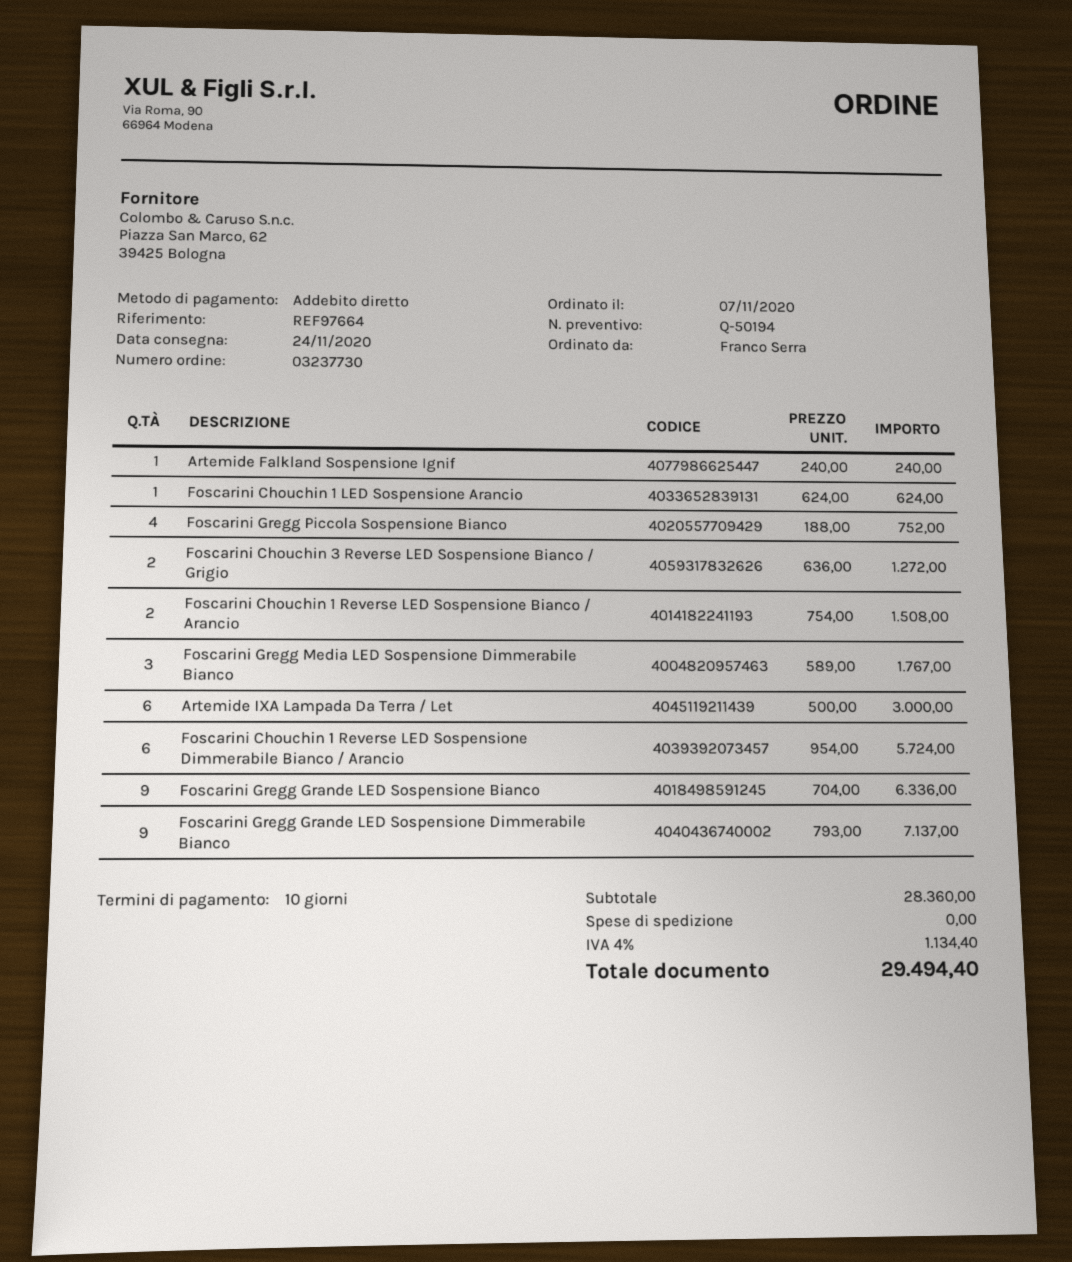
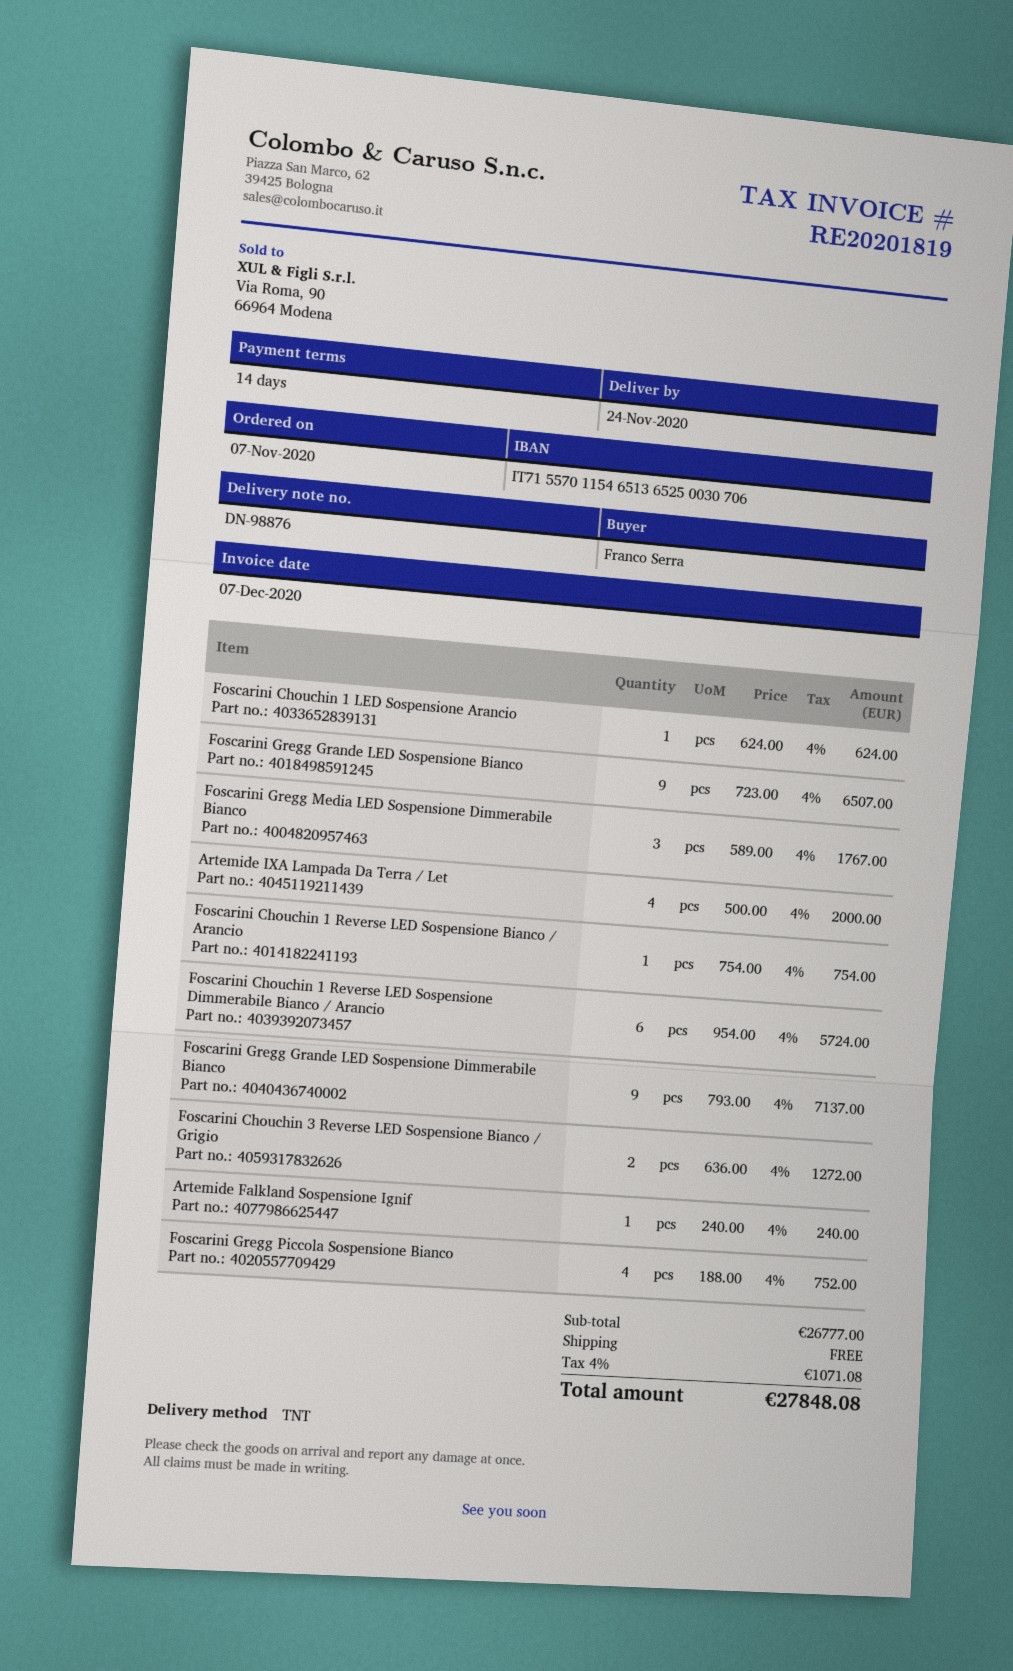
payment terms: 10 days -> 14 days
Foscarini Chouchin 1 Reverse LED Sospensione Bianco / Arancio: 2 x 754.00 = 1508.00 -> 1 x 754.00 = 754.00
Artemide IXA Lampada Da Terra / Let: 6 x 500.00 = 3000.00 -> 4 x 500.00 = 2000.00
Foscarini Gregg Grande LED Sospensione Bianco: 9 x 704.00 = 6336.00 -> 9 x 723.00 = 6507.00
subtotal: 28360.00 -> 26777.00
tax: 4% = 1134.40 -> 4% = 1071.08
total: 29494.40 -> 27848.08

